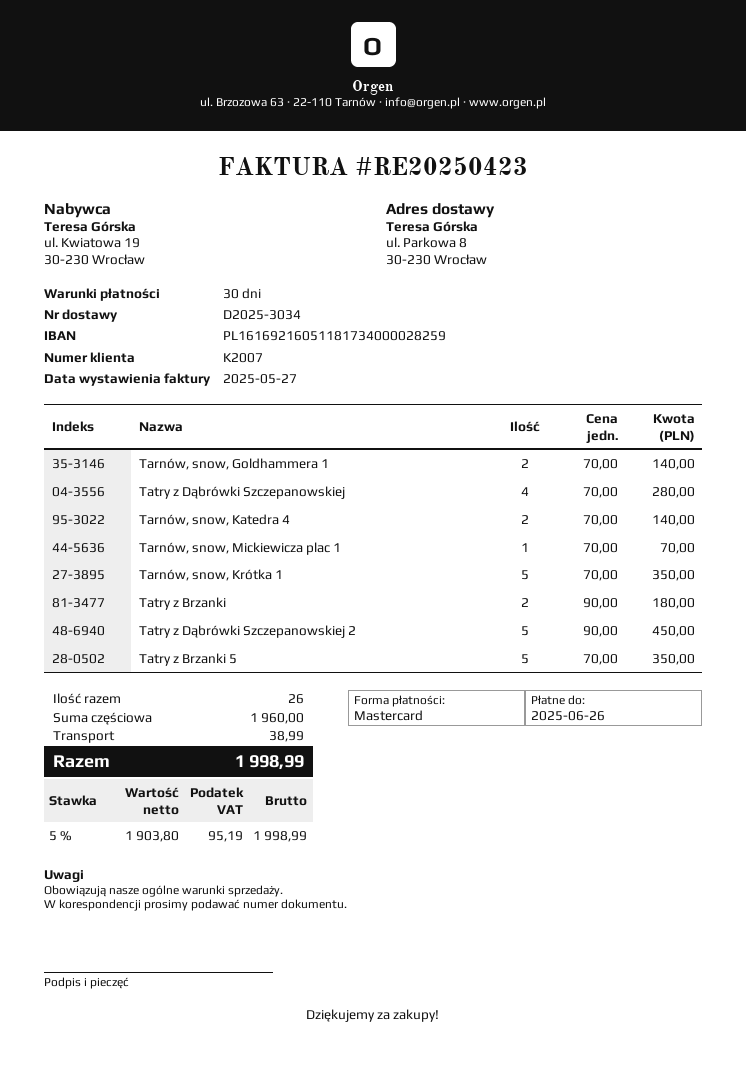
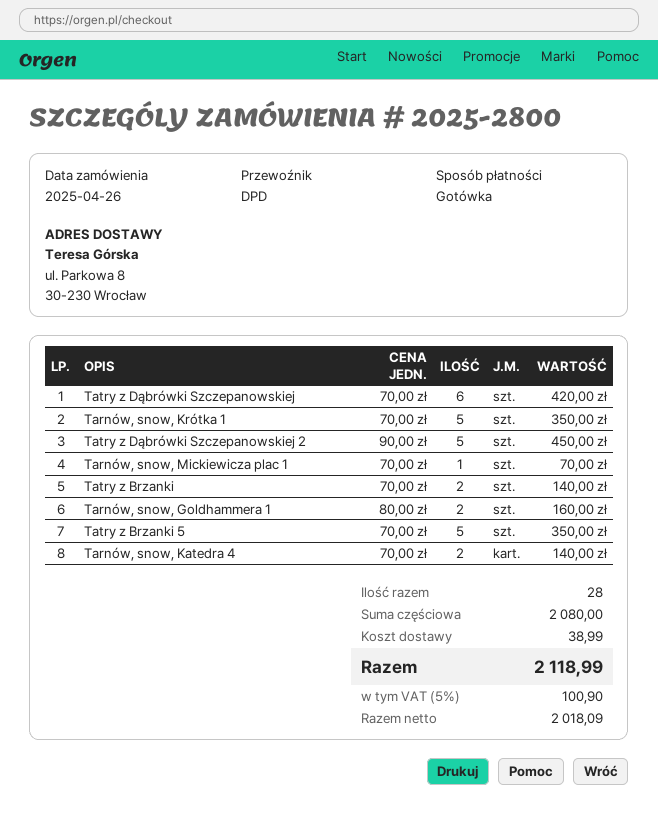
payment method: Mastercard -> cash
Tarnów, snow, Goldhammera 1: 2 x 70.00 = 140.00 -> 2 x 80.00 = 160.00
Tatry z Dąbrówki Szczepanowskiej: 4 x 70.00 = 280.00 -> 6 x 70.00 = 420.00
Tatry z Brzanki: 2 x 90.00 = 180.00 -> 2 x 70.00 = 140.00
total quantity: 26 -> 28
subtotal: 1960.00 -> 2080.00
net: 1903.80 -> 2018.09
tax: 5% = 95.19 -> 5% = 100.90
total: 1998.99 -> 2118.99

